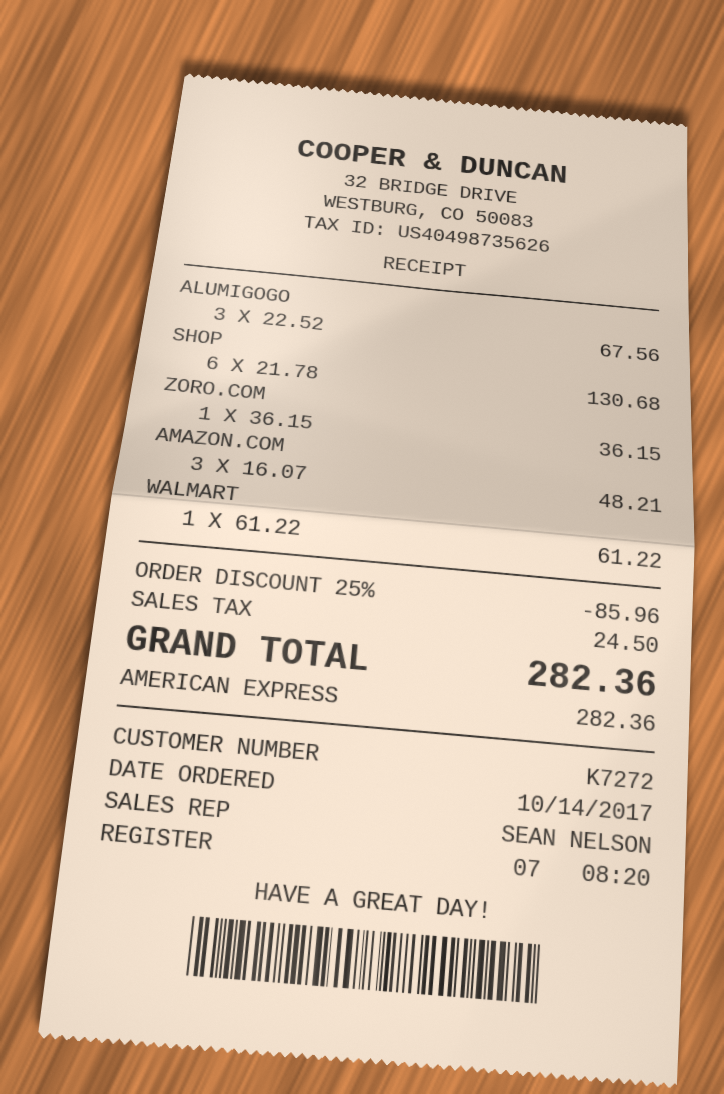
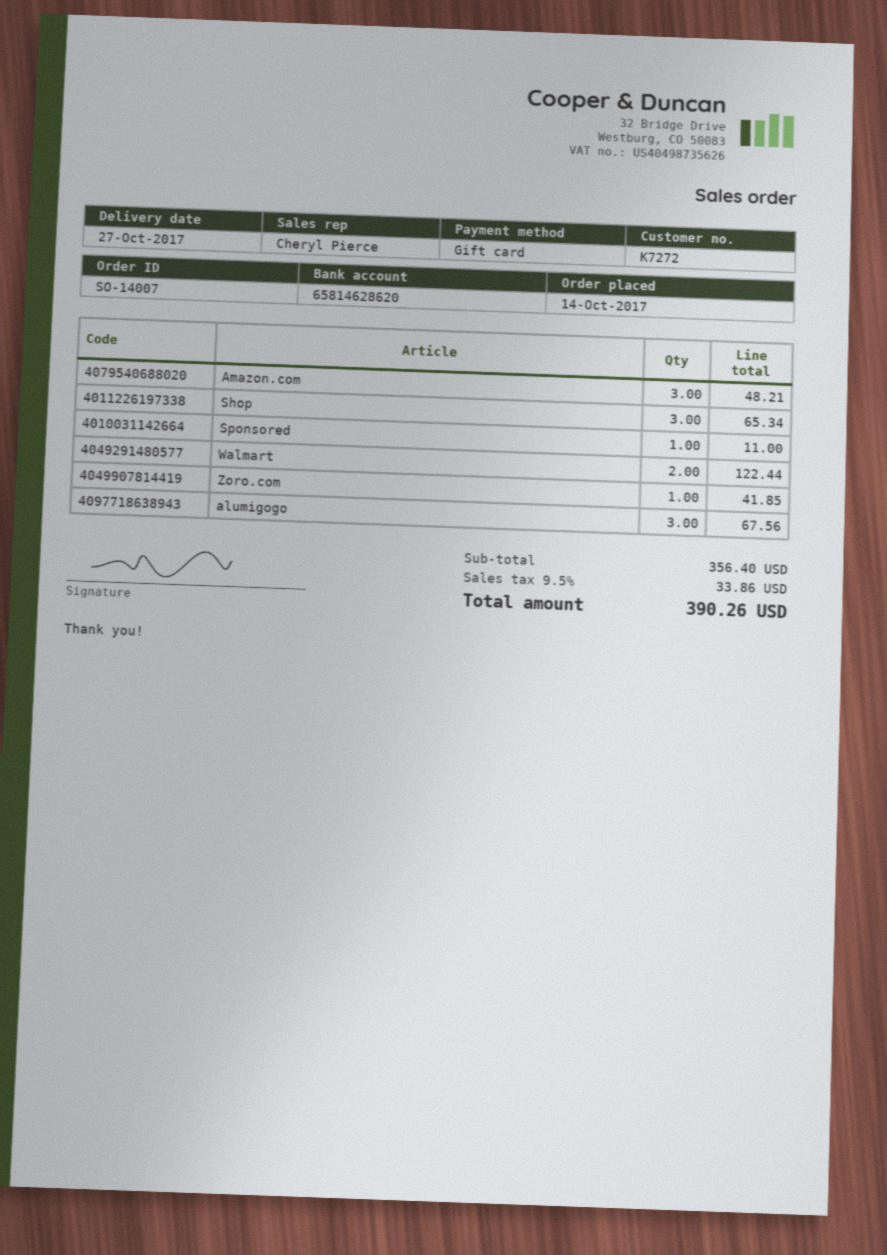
sales rep: SEAN NELSON -> Cheryl Pierce
payment method: American Express -> gift card
SHOP: 6 for 130.68 -> 3 for 65.34
ZORO.COM: 1 for 36.15 -> 1 for 41.85
WALMART: 1 for 61.22 -> 2 for 122.44
Sponsored: none -> 1 for 11.00
discount: 25% = 85.96 -> none
tax: 24.50 -> 33.86
total: 282.36 -> 390.26

